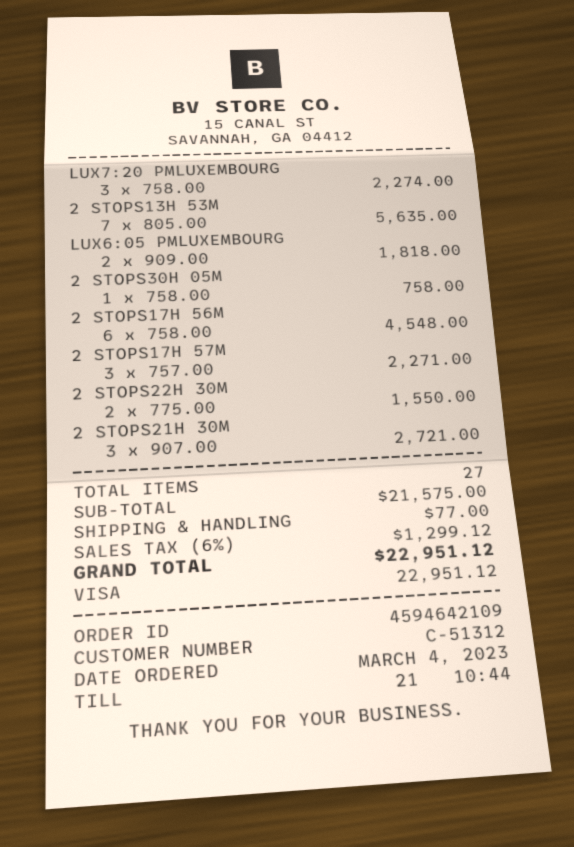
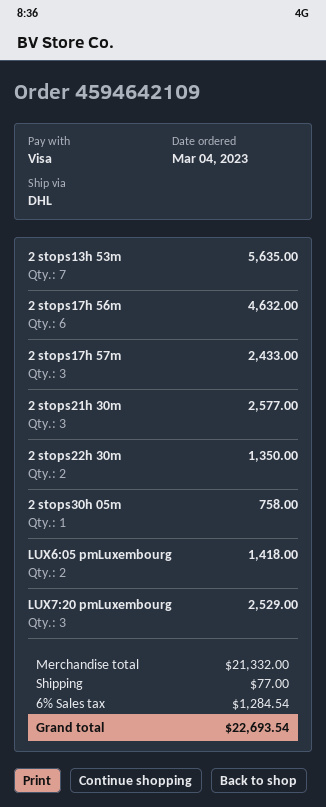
LUX7:20 PMLUXEMBOURG: 3 for 2274.00 -> 3 for 2529.00
LUX6:05 PMLUXEMBOURG: 2 for 1818.00 -> 2 for 1418.00
2 STOPS17H 56M: 6 for 4548.00 -> 6 for 4632.00
2 STOPS17H 57M: 3 for 2271.00 -> 3 for 2433.00
2 STOPS22H 30M: 2 for 1550.00 -> 2 for 1350.00
2 STOPS21H 30M: 3 for 2721.00 -> 3 for 2577.00
subtotal: 21575.00 -> 21332.00
tax: 6% = 1299.12 -> 6% = 1284.54
total: 22951.12 -> 22693.54

